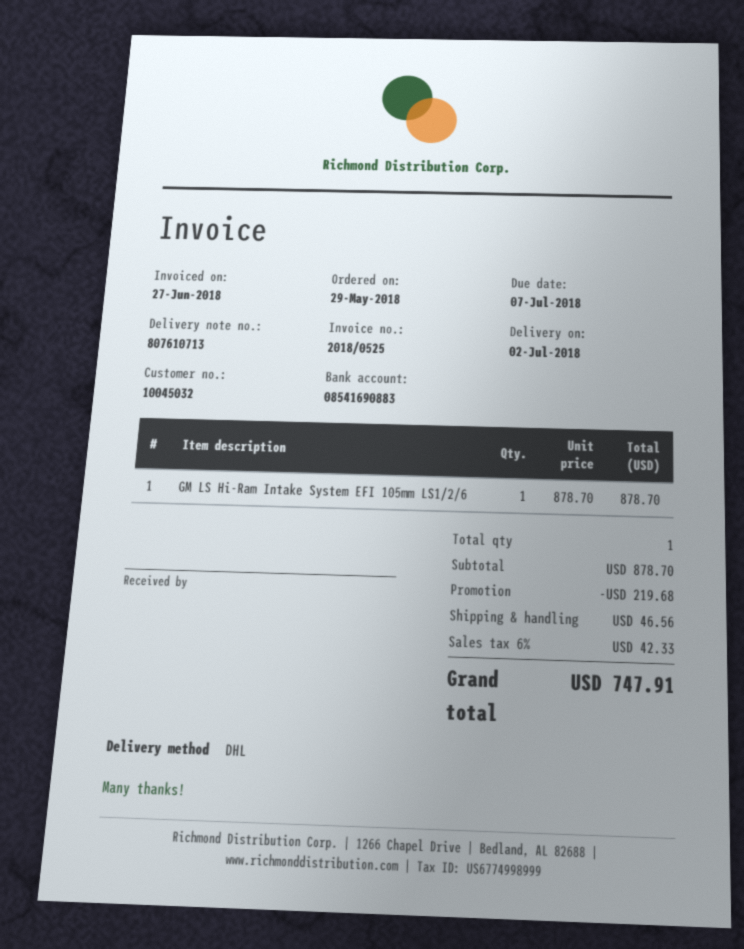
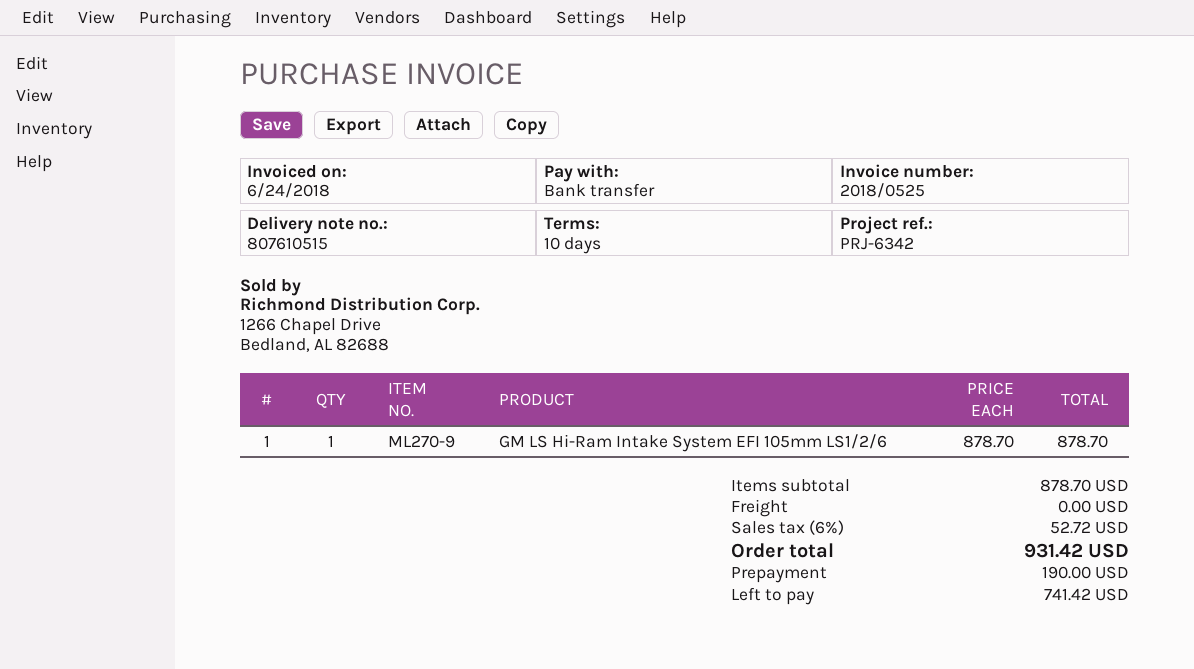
delivery note number: 807610713 -> 807610515
invoice date: 2018-06-27 -> 2018-06-24
discount: 219.68 -> none
shipping: 46.56 -> 0.00
tax: 6% = 42.33 -> 6% = 52.72
total: 747.91 -> 931.42

